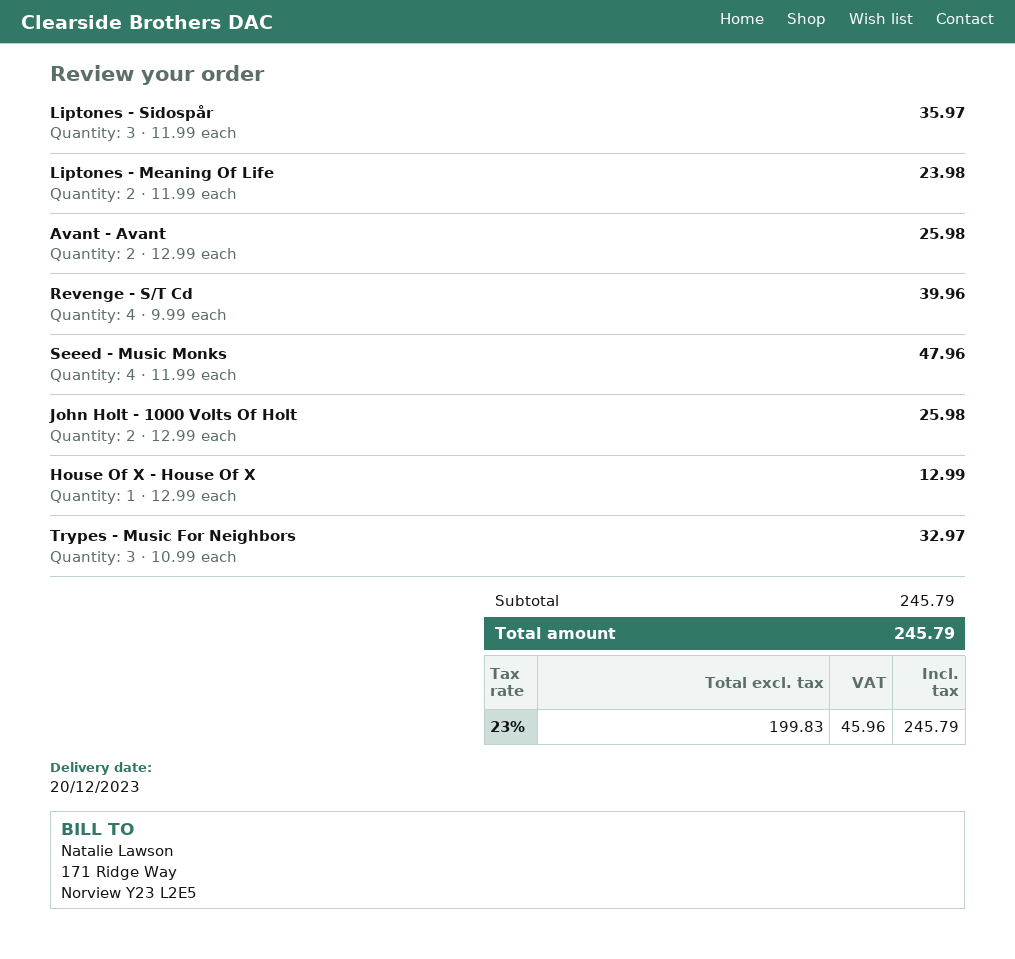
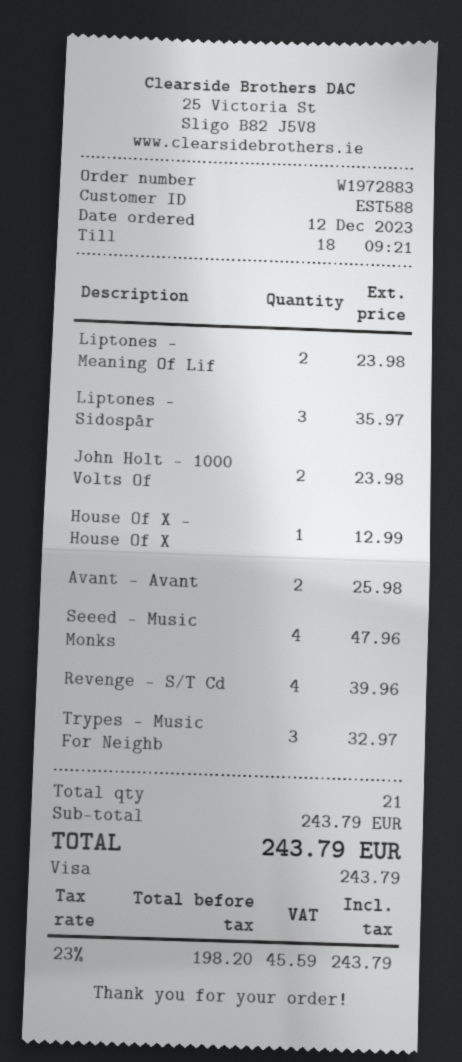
John Holt - 1000 Volts Of Holt: 2 for 25.98 -> 2 for 23.98
subtotal: 245.79 -> 243.79
net: 199.83 -> 198.20
tax: 23% = 45.96 -> 23% = 45.59
total: 245.79 -> 243.79

